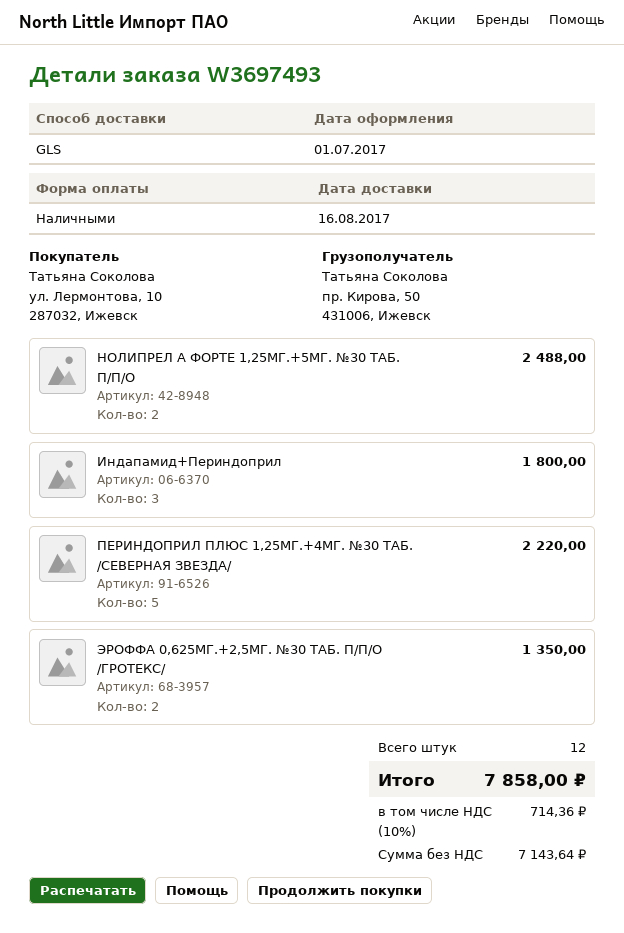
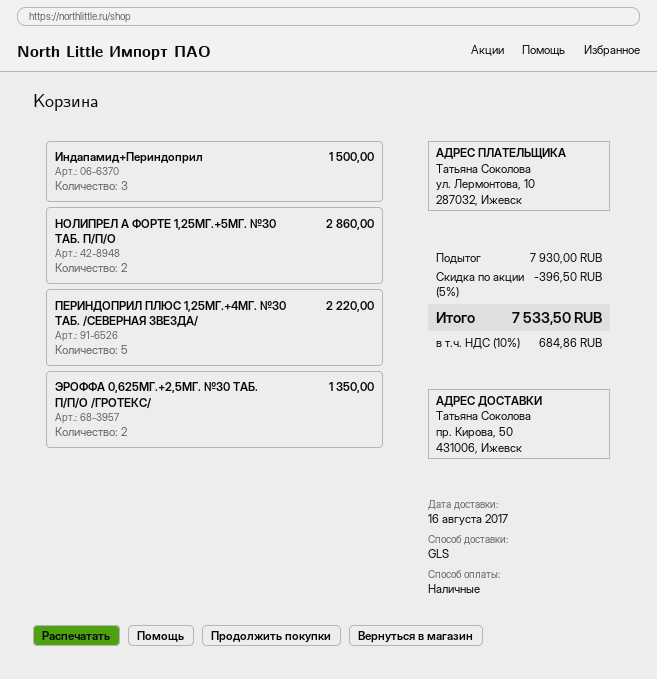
НОЛИПРЕЛ А ФОРТЕ 1,25МГ.+5МГ. №30 ТАБ. П/П/О: 2 for 2488.00 -> 2 for 2860.00
Индапамид+Периндоприл: 3 for 1800.00 -> 3 for 1500.00
discount: none -> 5% = 396.50
tax: 10% = 714.36 -> 10% = 684.86
total: 7858.00 -> 7533.50

